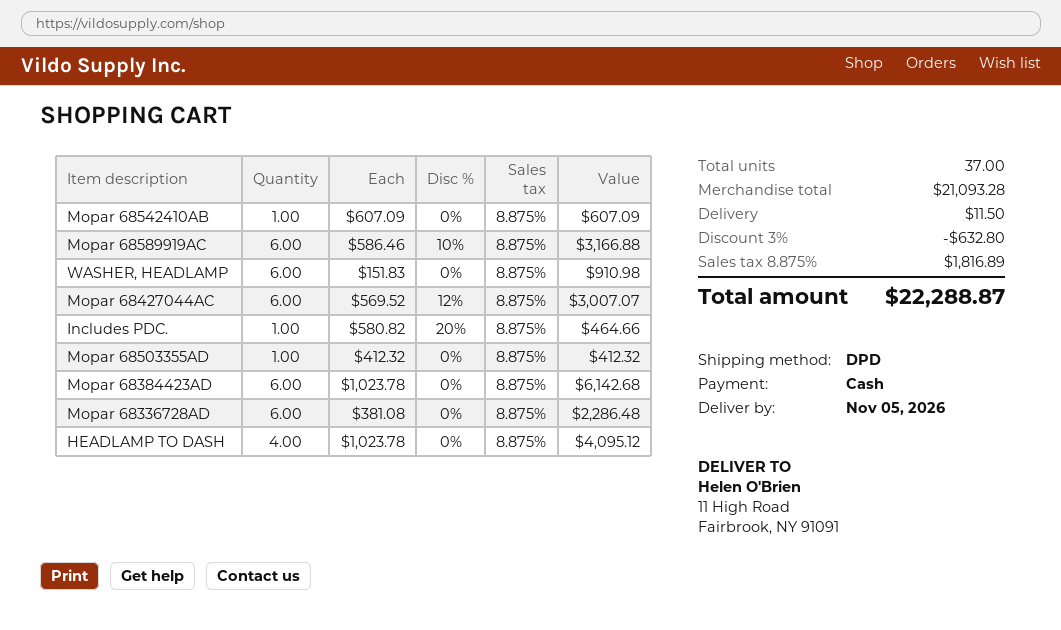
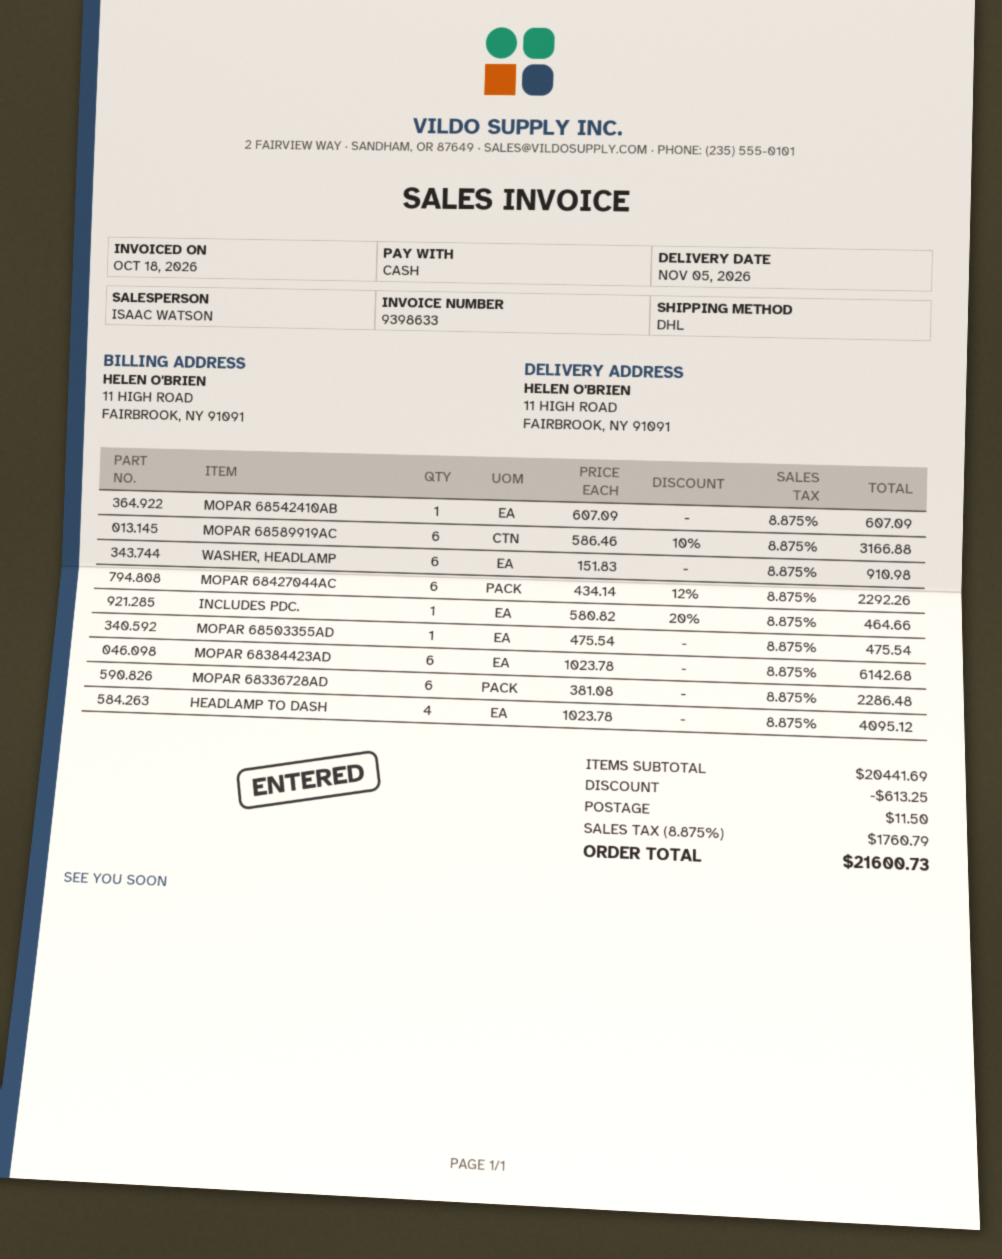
shipping method: DPD -> DHL
Mopar 68427044AC: 6 x 569.52 - 12% = 3007.07 -> 6 x 434.14 - 12% = 2292.26
Mopar 68503355AD: 1 x 412.32 = 412.32 -> 1 x 475.54 = 475.54
subtotal: 21093.28 -> 20441.69
discount: 632.80 -> 613.25
tax: 8.875% = 1816.89 -> 8.875% = 1760.79
total: 22288.87 -> 21600.73

